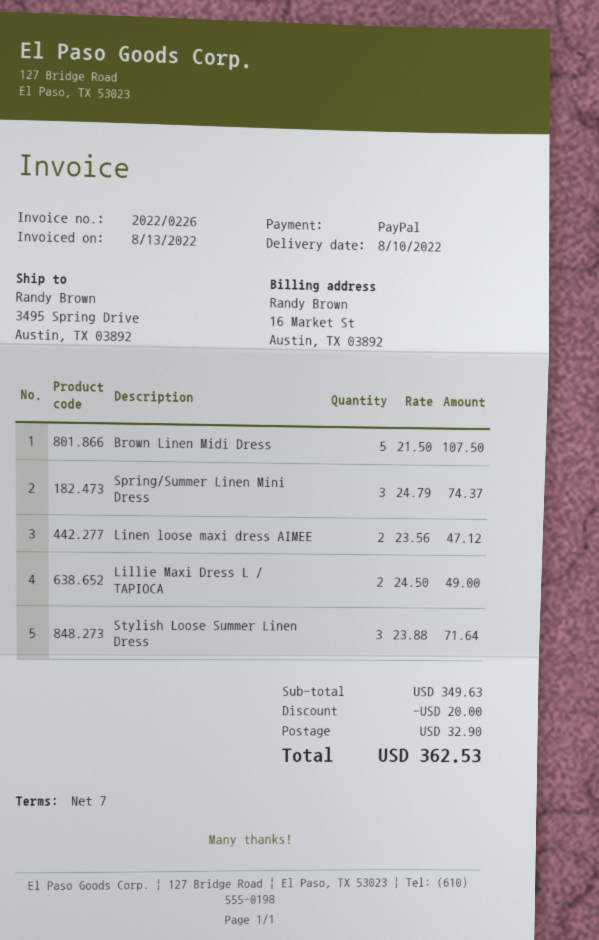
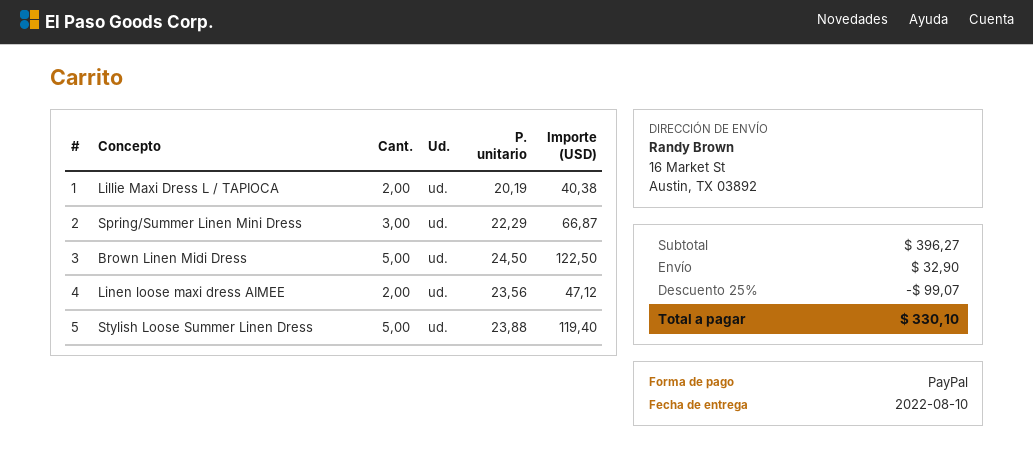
ship to: 3495 Spring Drive, Austin, TX 03892 -> 16 Market St, Austin, TX 03892
Brown Linen Midi Dress: 5 x 21.50 = 107.50 -> 5 x 24.50 = 122.50
Spring/Summer Linen Mini Dress: 3 x 24.79 = 74.37 -> 3 x 22.29 = 66.87
Lillie Maxi Dress L / TAPIOCA: 2 x 24.50 = 49.00 -> 2 x 20.19 = 40.38
Stylish Loose Summer Linen Dress: 3 x 23.88 = 71.64 -> 5 x 23.88 = 119.40
subtotal: 349.63 -> 396.27
discount: 20.00 -> 99.07
total: 362.53 -> 330.10

